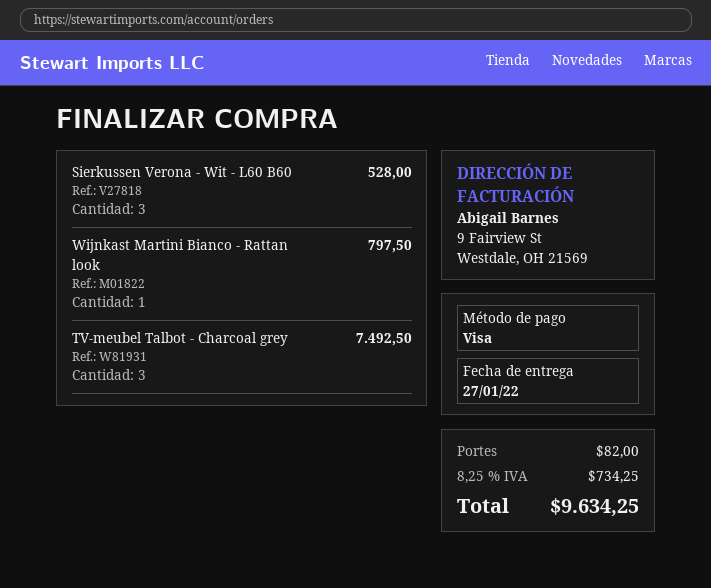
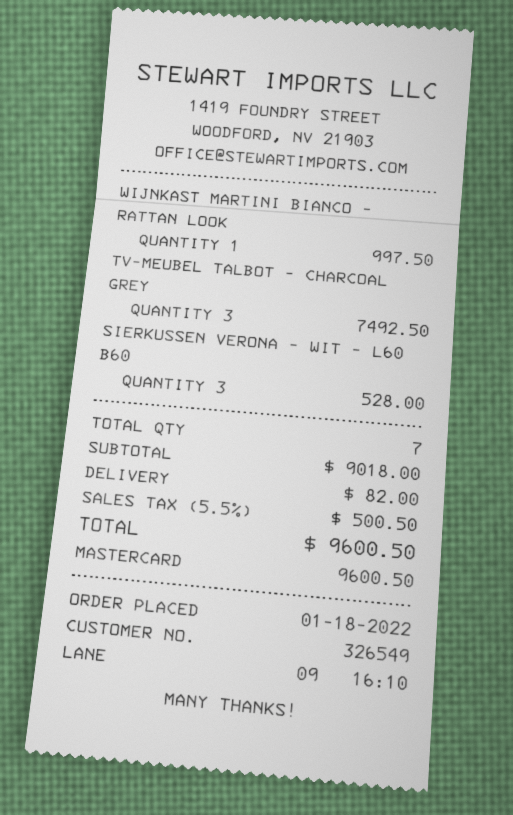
payment method: Visa -> Mastercard
Wijnkast Martini Bianco - Rattan look: 1 for 797.50 -> 1 for 997.50
tax: 8.25% = 734.25 -> 5.5% = 500.50
total: 9634.25 -> 9600.50

